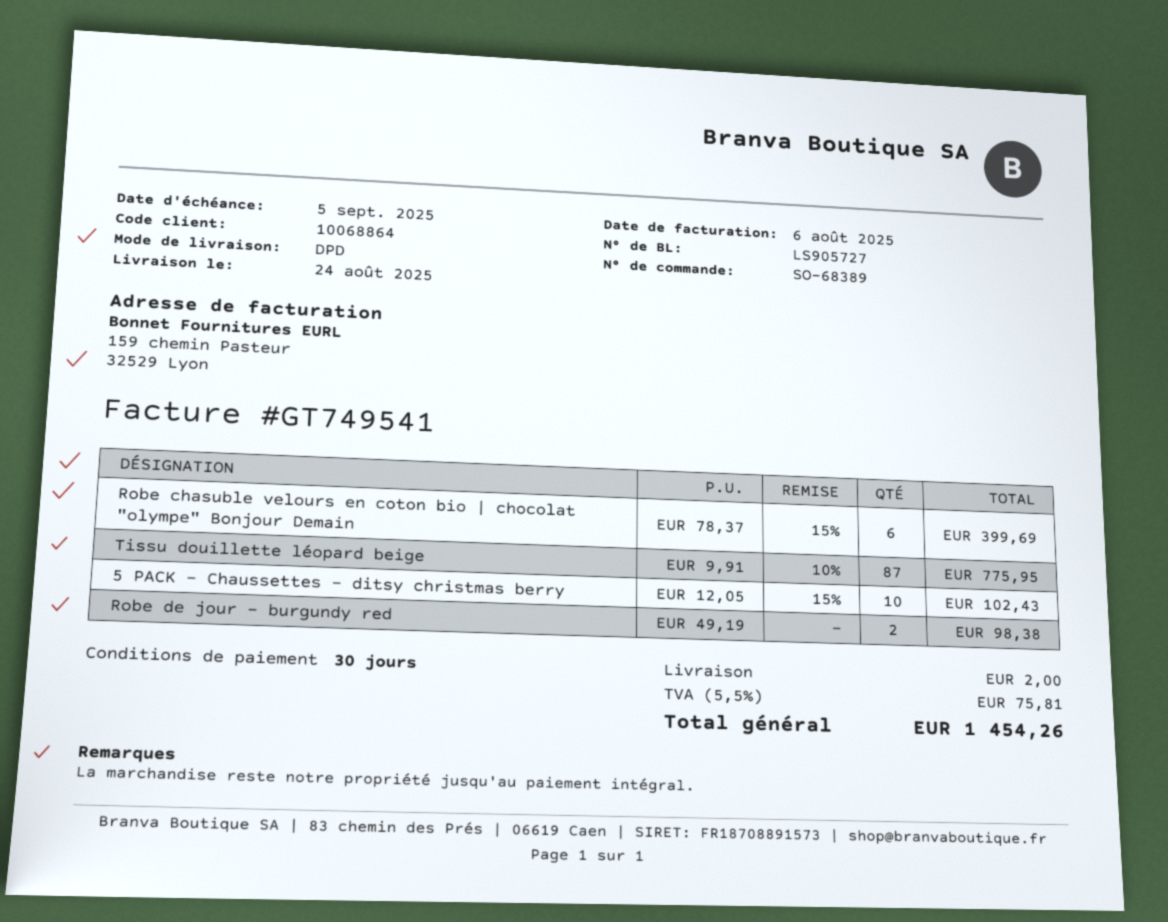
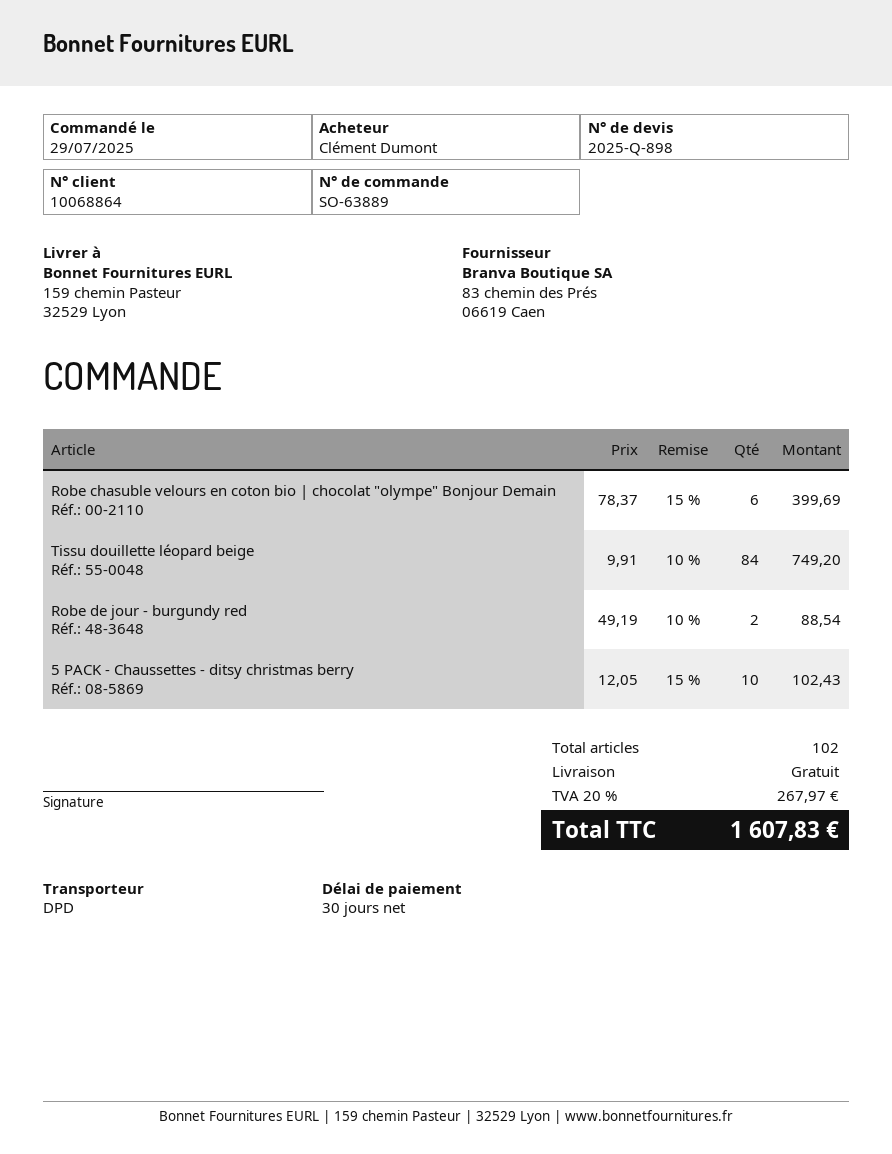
order number: SO-68389 -> SO-63889
Tissu douillette léopard beige: 87 x 9.91 - 10% = 775.95 -> 84 x 9.91 - 10% = 749.20
Robe de jour - burgundy red: 2 x 49.19 = 98.38 -> 2 x 49.19 - 10% = 88.54
shipping: 2.00 -> 0.00
tax: 5.5% = 75.81 -> 20% = 267.97
total: 1454.26 -> 1607.83

